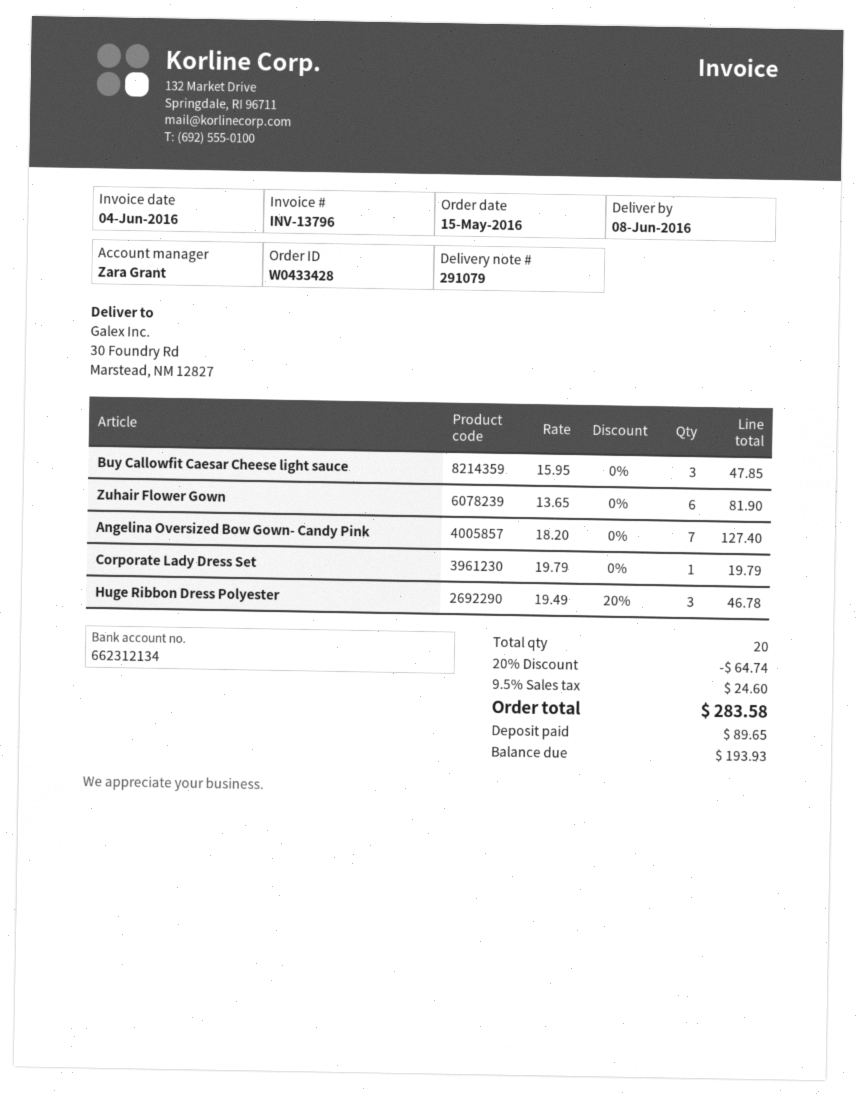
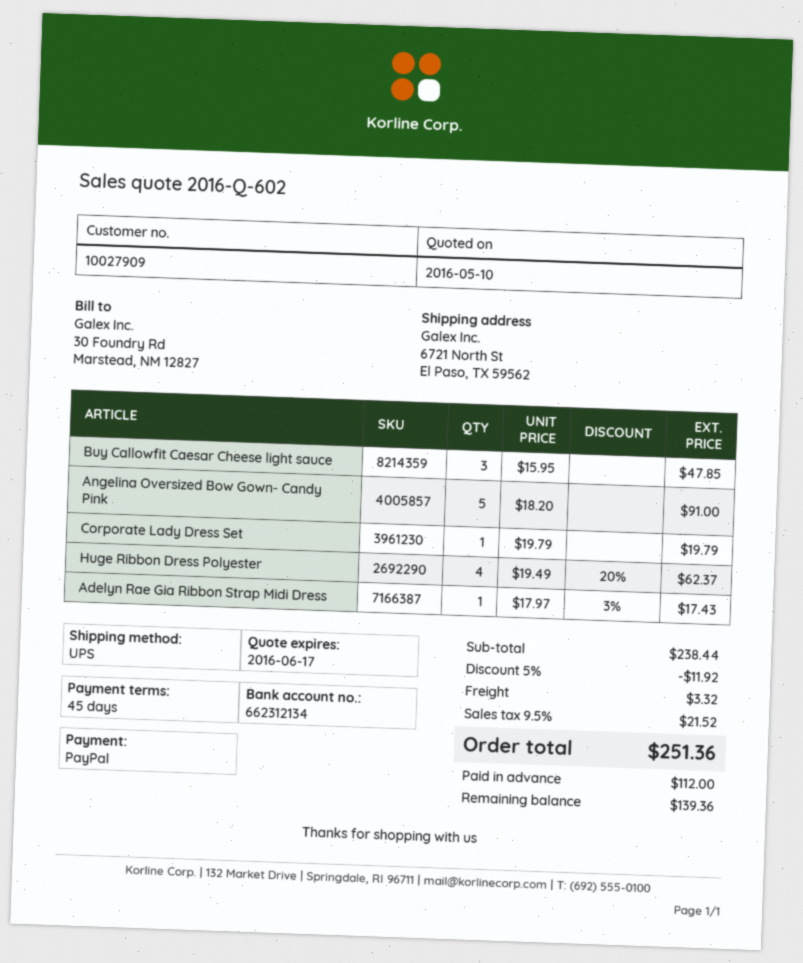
ship to: 30 Foundry Rd, Marstead, NM 12827 -> 6721 North St, El Paso, TX 59562
Zuhair Flower Gown: 6 x 13.65 = 81.90 -> none
Angelina Oversized Bow Gown- Candy Pink: 7 x 18.20 = 127.40 -> 5 x 18.20 = 91.00
Huge Ribbon Dress Polyester: 3 x 19.49 - 20% = 46.78 -> 4 x 19.49 - 20% = 62.37
Adelyn Rae Gia Ribbon Strap Midi Dress: none -> 1 x 17.97 - 3% = 17.43
discount: 20% = 64.74 -> 5% = 11.92
shipping: none -> 3.32
tax: 9.5% = 24.60 -> 9.5% = 21.52
total: 283.58 -> 251.36
deposit: 89.65 -> 112.00
balance: 193.93 -> 139.36

